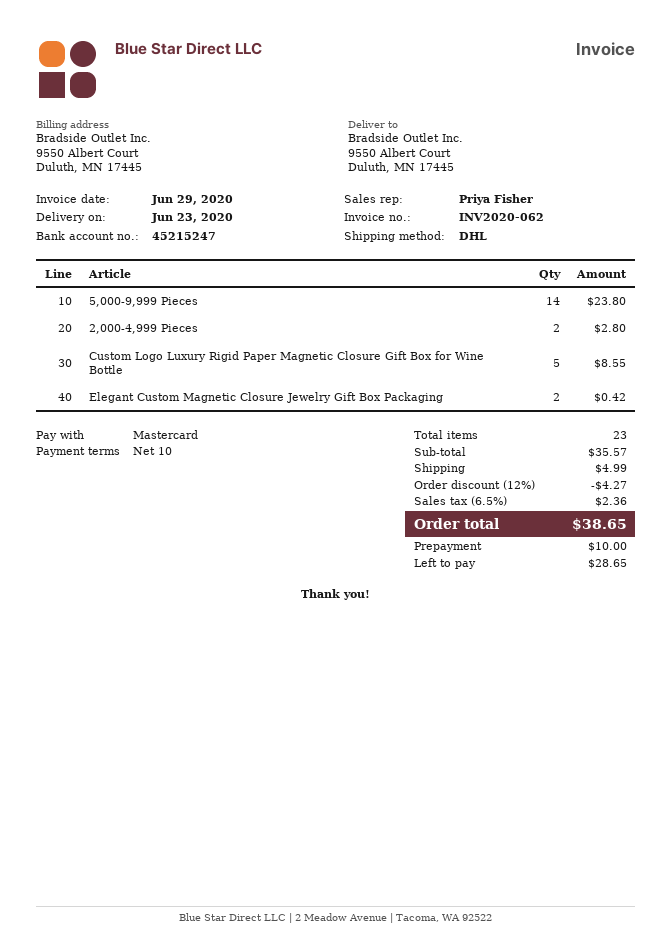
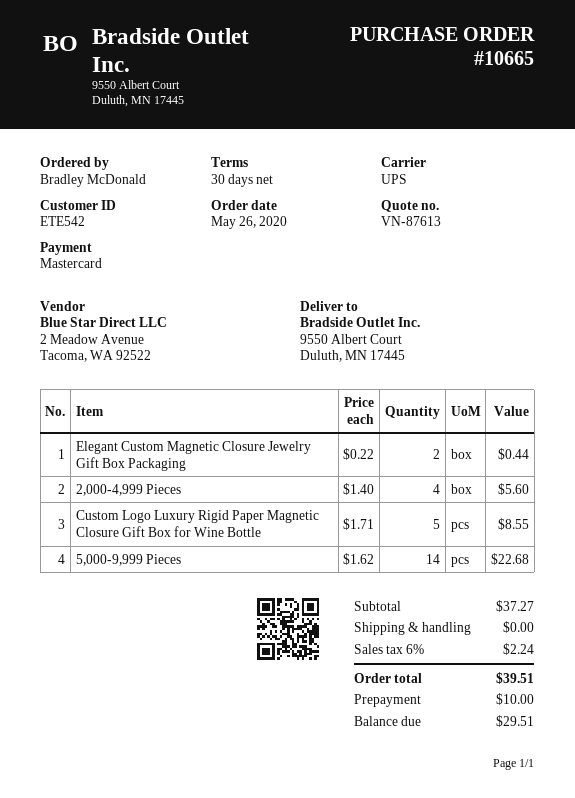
payment terms: 10 days -> 30 days
shipping method: DHL -> UPS
5,000-9,999 Pieces: 14 for 23.80 -> 14 for 22.68
2,000-4,999 Pieces: 2 for 2.80 -> 4 for 5.60
Elegant Custom Magnetic Closure Jewelry Gift Box Packaging: 2 for 0.42 -> 2 for 0.44
subtotal: 35.57 -> 37.27
discount: 12% = 4.27 -> none
shipping: 4.99 -> 0.00
tax: 6.5% = 2.36 -> 6% = 2.24
total: 38.65 -> 39.51
balance: 28.65 -> 29.51

